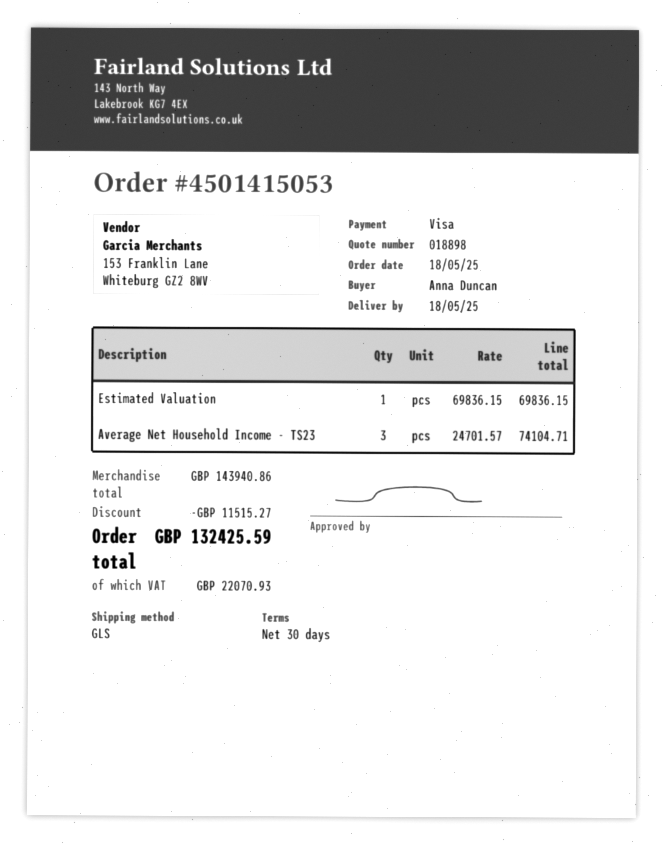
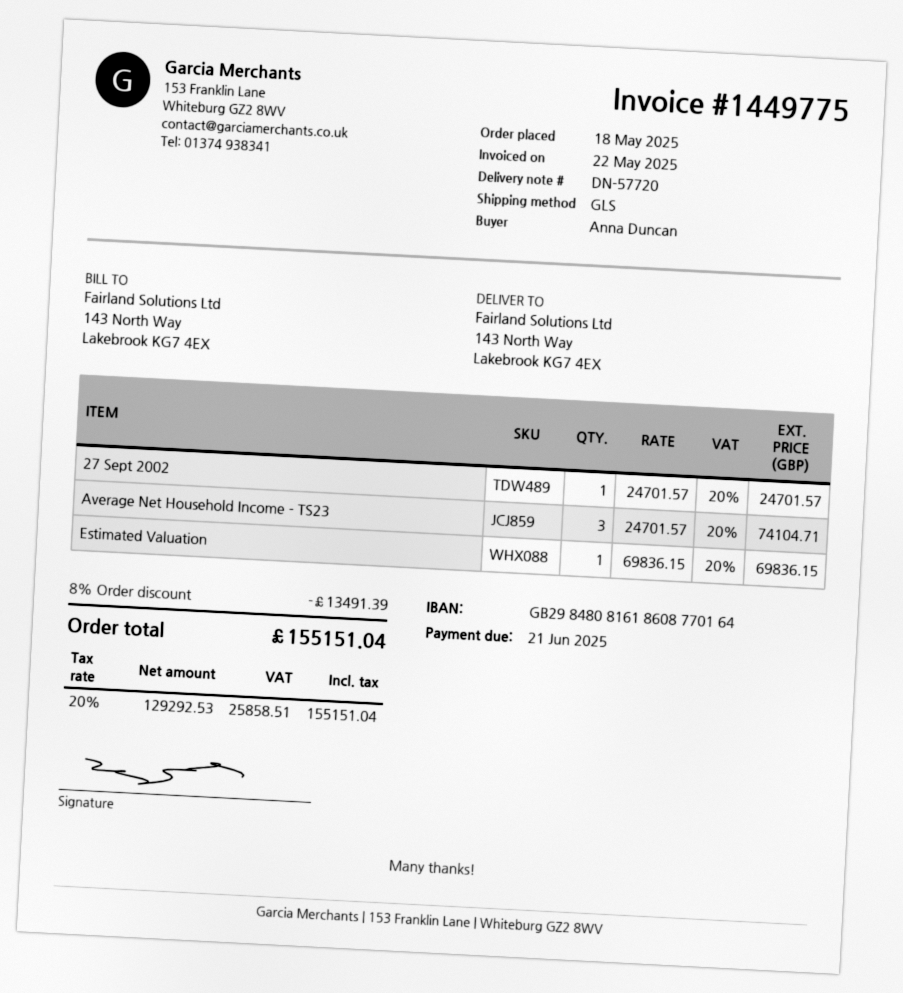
27 Sept 2002: none -> 1 x 24701.57 = 24701.57
discount: 11515.27 -> 13491.39
tax: 22070.93 -> 25858.51
total: 132425.59 -> 155151.04

